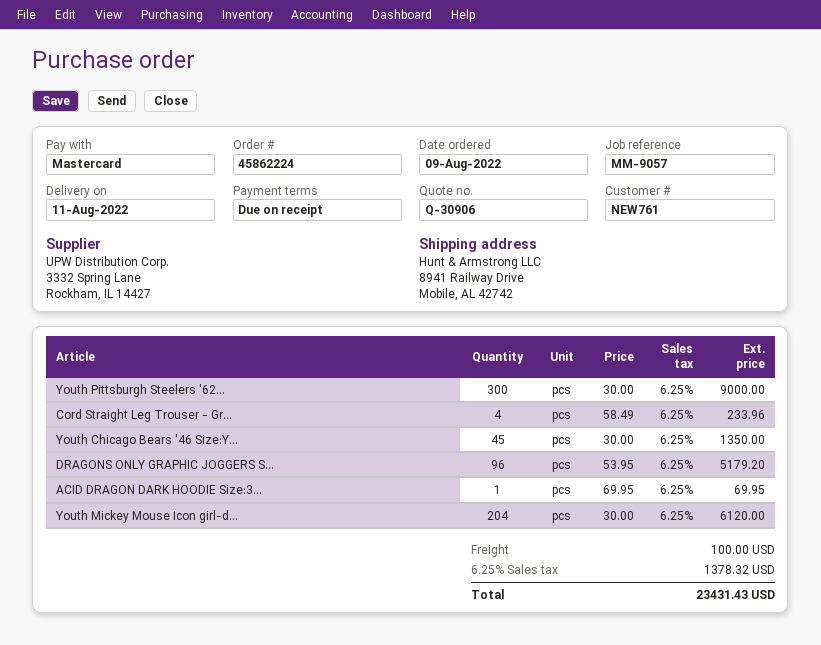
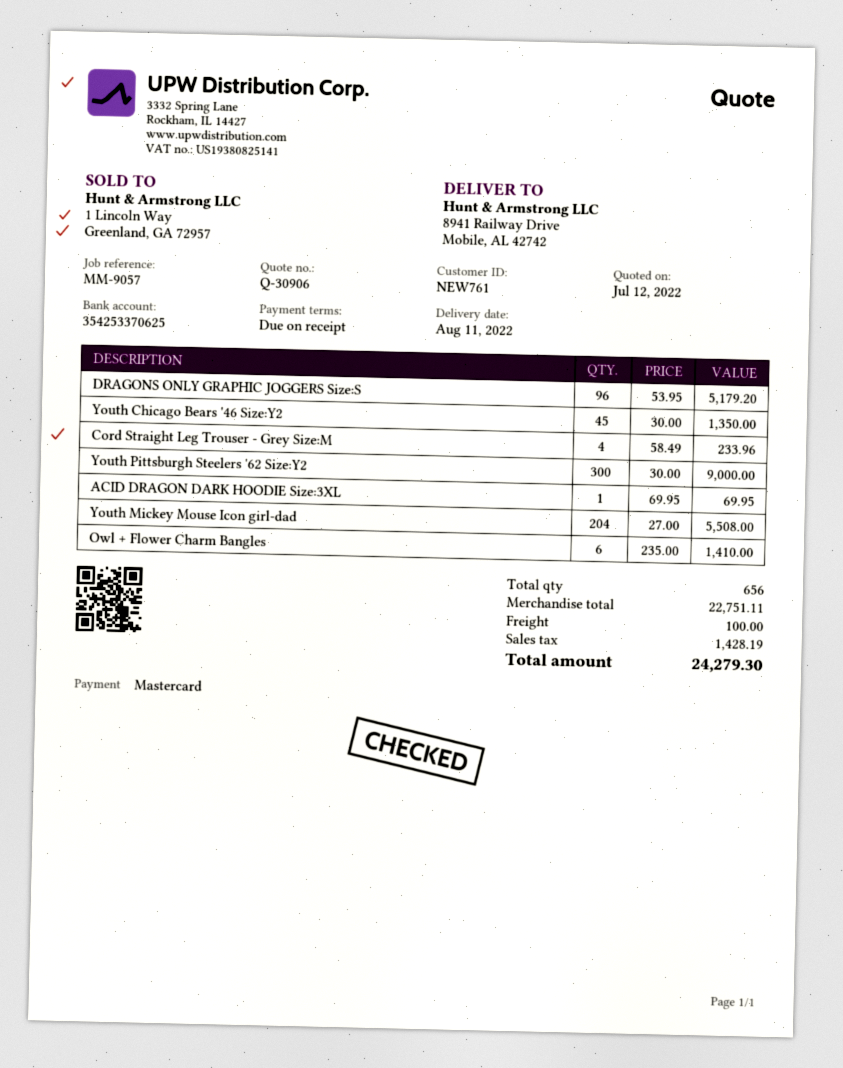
Youth Mickey Mouse Icon girl-d...: 204 x 30.00 = 6120.00 -> 204 x 27.00 = 5508.00
Owl + Flower Charm Bangles: none -> 6 x 235.00 = 1410.00
tax: 1378.32 -> 1428.19
total: 23431.43 -> 24279.30

